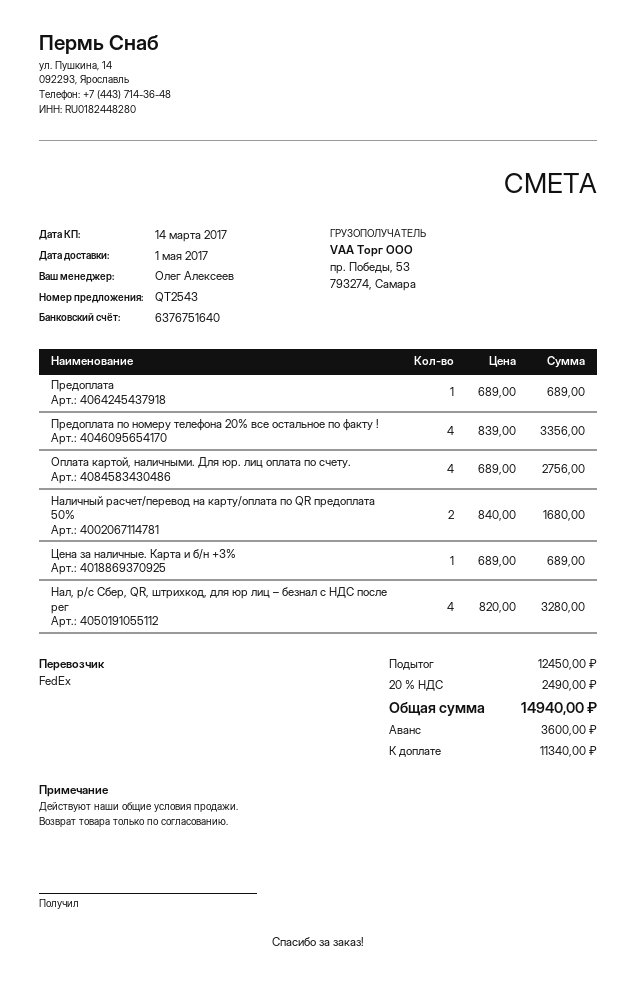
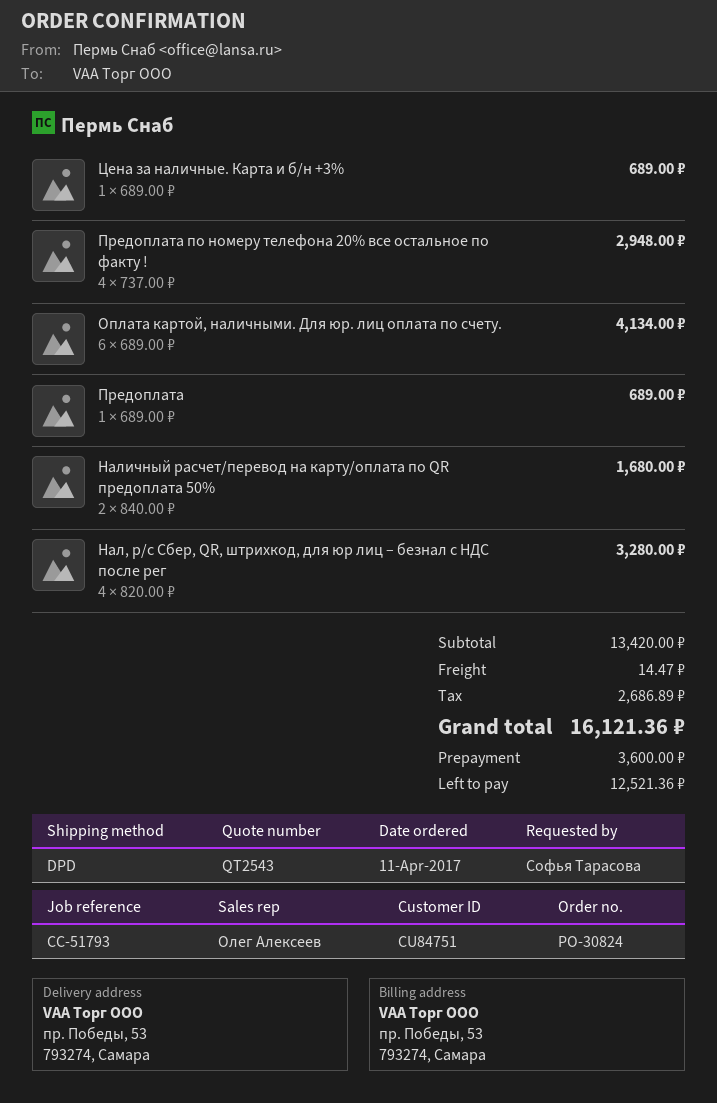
shipping method: FedEx -> DPD
Предоплата по номеру телефона 20% все остальное по факту !: 4 x 839.00 = 3356.00 -> 4 x 737.00 = 2948.00
Оплата картой, наличными. Для юр. лиц оплата по счету.: 4 x 689.00 = 2756.00 -> 6 x 689.00 = 4134.00
subtotal: 12450.00 -> 13420.00
shipping: none -> 14.47
tax: 2490.00 -> 2686.89
total: 14940.00 -> 16121.36
balance: 11340.00 -> 12521.36

